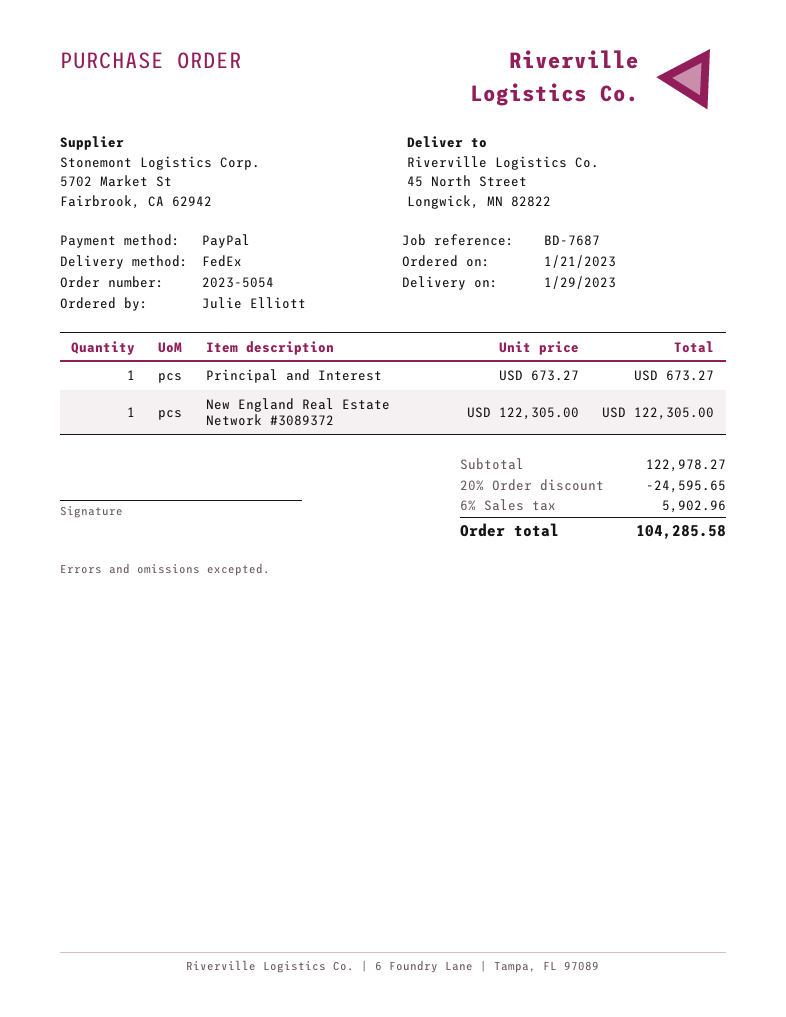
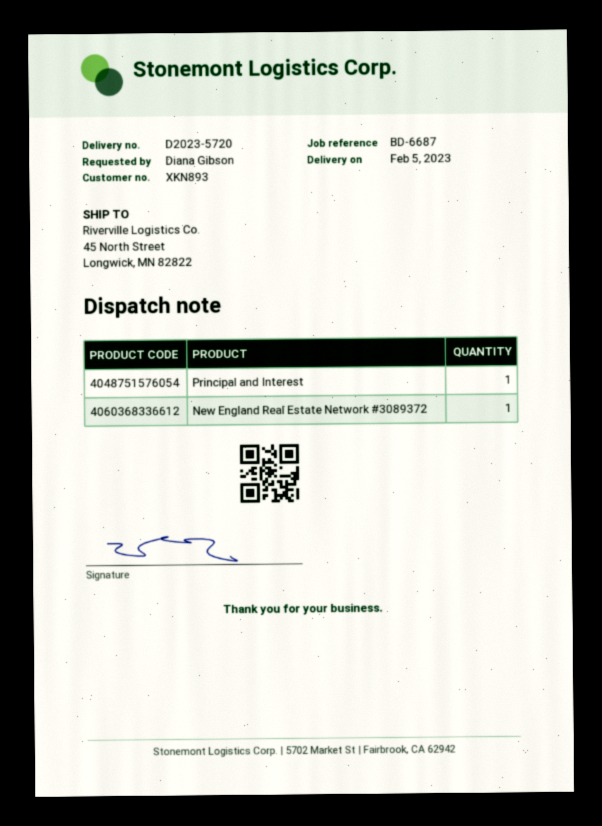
delivery date: 2023-01-29 -> 2023-02-05
reference: BD-7687 -> BD-6687
ordered by: Julie Elliott -> Diana Gibson

